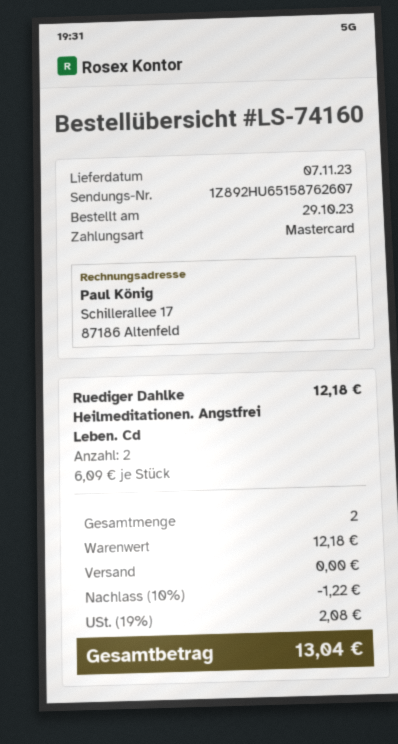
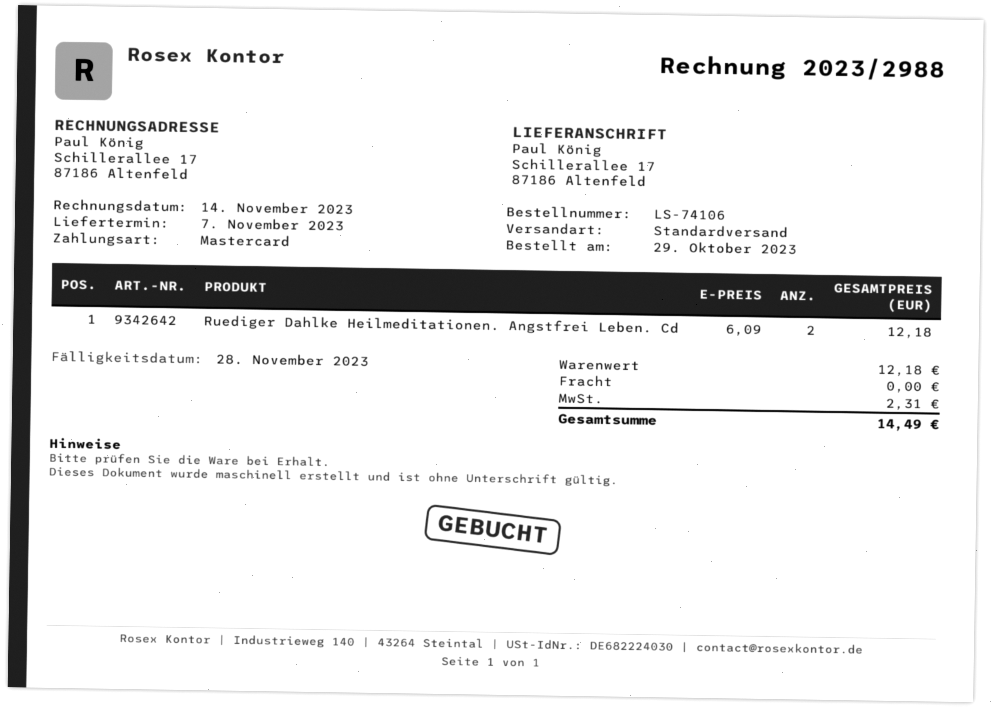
order number: LS-74160 -> LS-74106
discount: 10% = 1.22 -> none
tax: 2.08 -> 2.31
total: 13.04 -> 14.49

